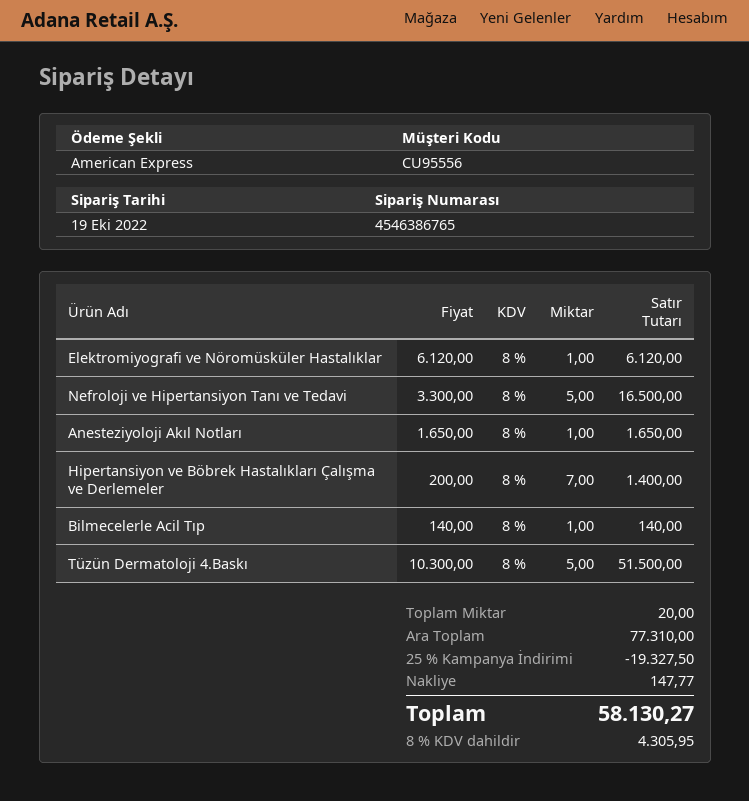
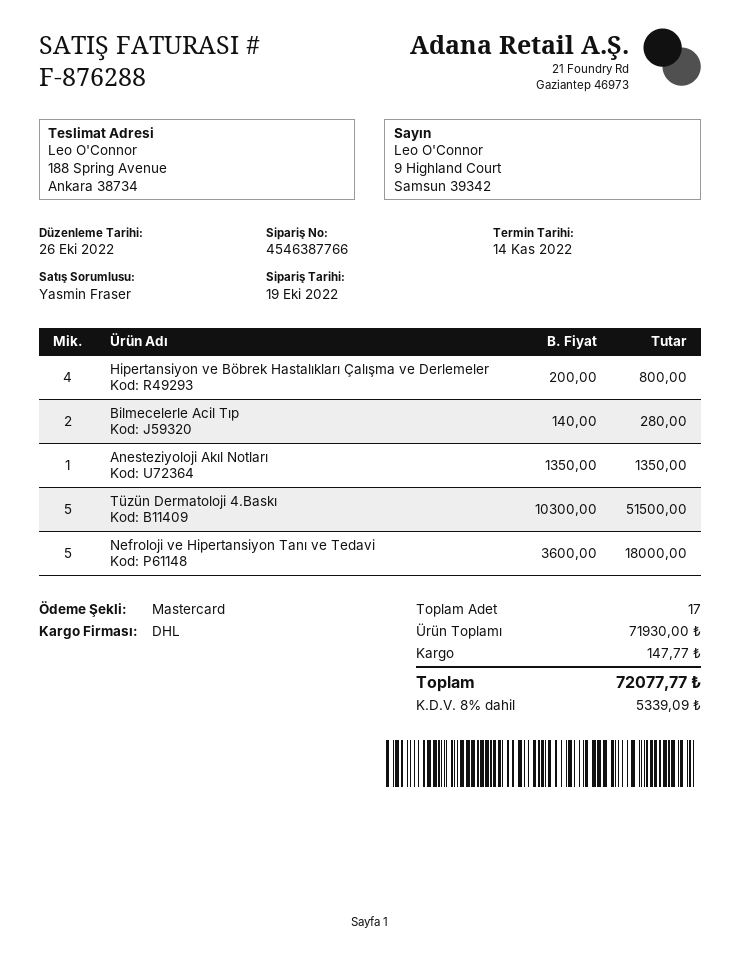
order number: 4546386765 -> 4546387766
payment method: American Express -> Mastercard
Elektromiyografi ve Nöromüsküler Hastalıklar: 1 x 6120.00 = 6120.00 -> none
Nefroloji ve Hipertansiyon Tanı ve Tedavi: 5 x 3300.00 = 16500.00 -> 5 x 3600.00 = 18000.00
Anesteziyoloji Akıl Notları: 1 x 1650.00 = 1650.00 -> 1 x 1350.00 = 1350.00
Hipertansiyon ve Böbrek Hastalıkları Çalışma ve Derlemeler: 7 x 200.00 = 1400.00 -> 4 x 200.00 = 800.00
Bilmecelerle Acil Tıp: 1 x 140.00 = 140.00 -> 2 x 140.00 = 280.00
total quantity: 20 -> 17
subtotal: 77310.00 -> 71930.00
discount: 25% = 19327.50 -> none
tax: 8% = 4305.95 -> 8% = 5339.09
total: 58130.27 -> 72077.77

